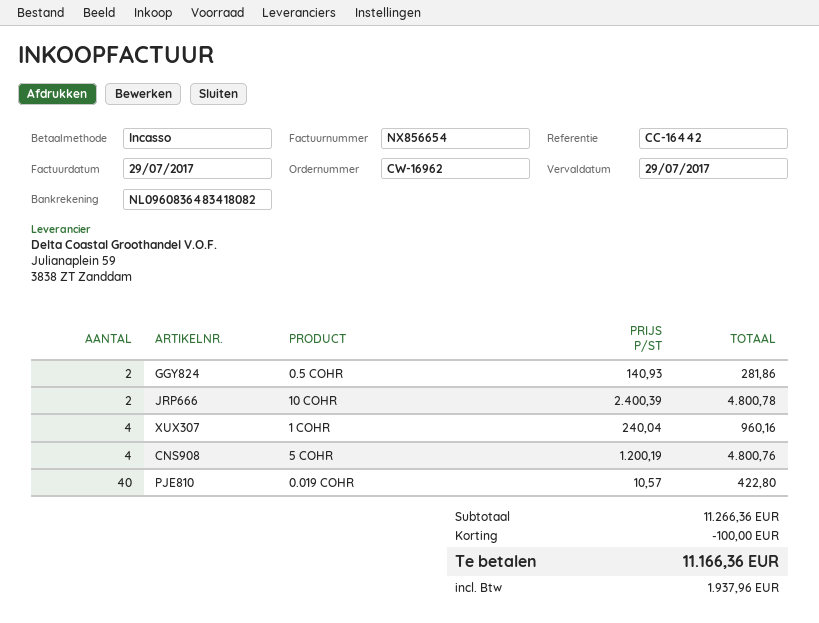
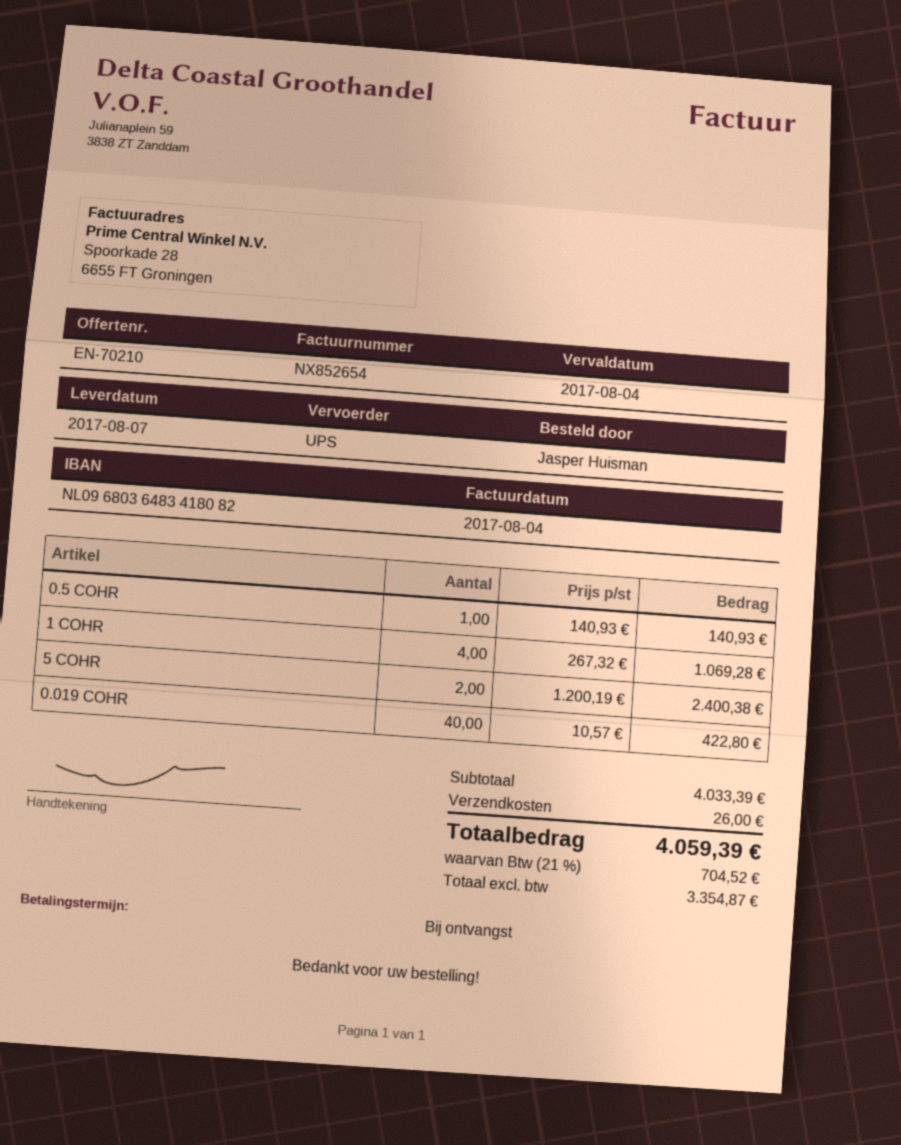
invoice number: NX856654 -> NX852654
invoice date: 2017-07-29 -> 2017-08-04
due date: 2017-07-29 -> 2017-08-04
bank account: NL0960836483418082 -> NL0968036483418082
0.5 COHR: 2 x 140.93 = 281.86 -> 1 x 140.93 = 140.93
10 COHR: 2 x 2400.39 = 4800.78 -> none
1 COHR: 4 x 240.04 = 960.16 -> 4 x 267.32 = 1069.28
5 COHR: 4 x 1200.19 = 4800.76 -> 2 x 1200.19 = 2400.38
subtotal: 11266.36 -> 4033.39
discount: 100.00 -> none
shipping: none -> 26.00
tax: 1937.96 -> 704.52
total: 11166.36 -> 4059.39

